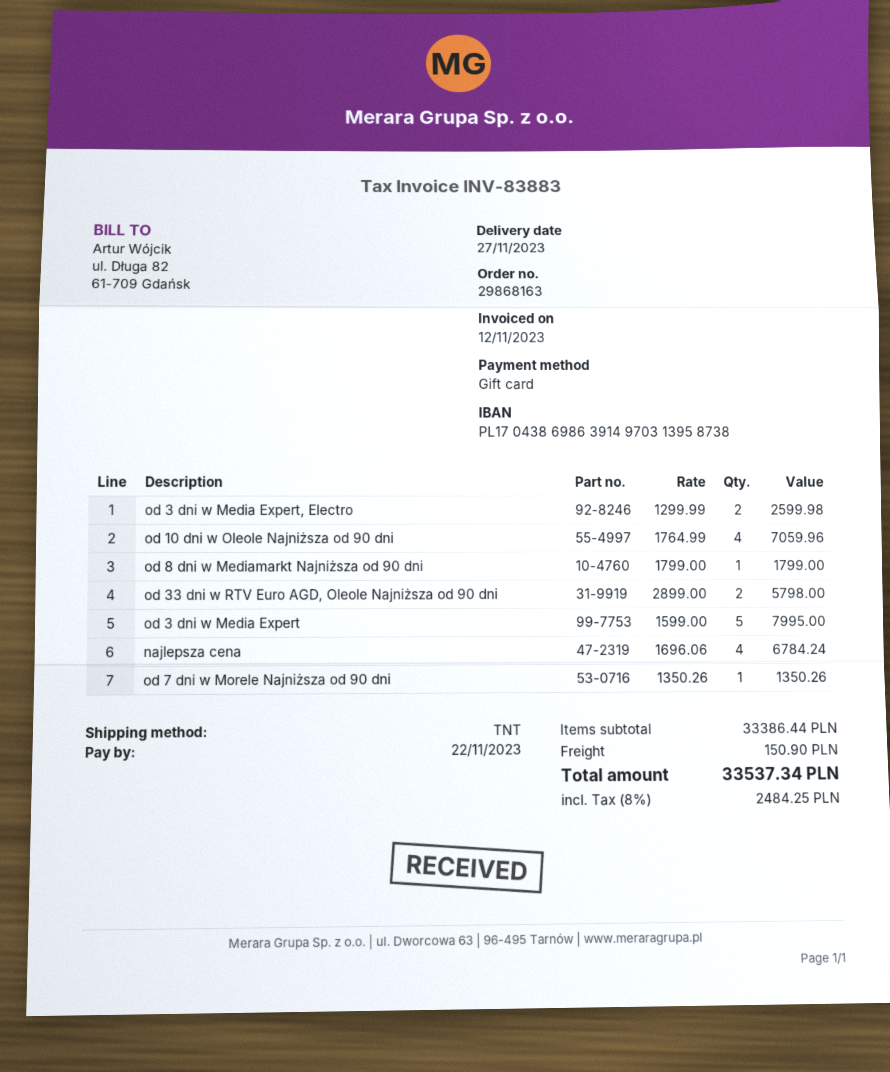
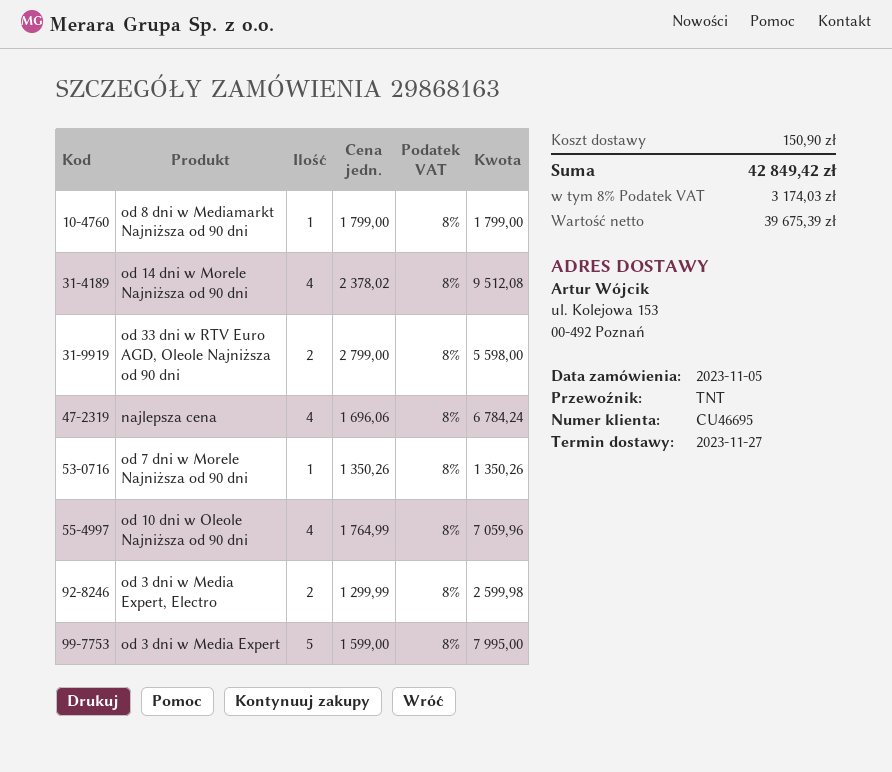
od 33 dni w RTV Euro AGD, Oleole Najniższa od 90 dni: 2 x 2899.00 = 5798.00 -> 2 x 2799.00 = 5598.00
od 14 dni w Morele Najniższa od 90 dni: none -> 4 x 2378.02 = 9512.08
tax: 8% = 2484.25 -> 8% = 3174.03
total: 33537.34 -> 42849.42

